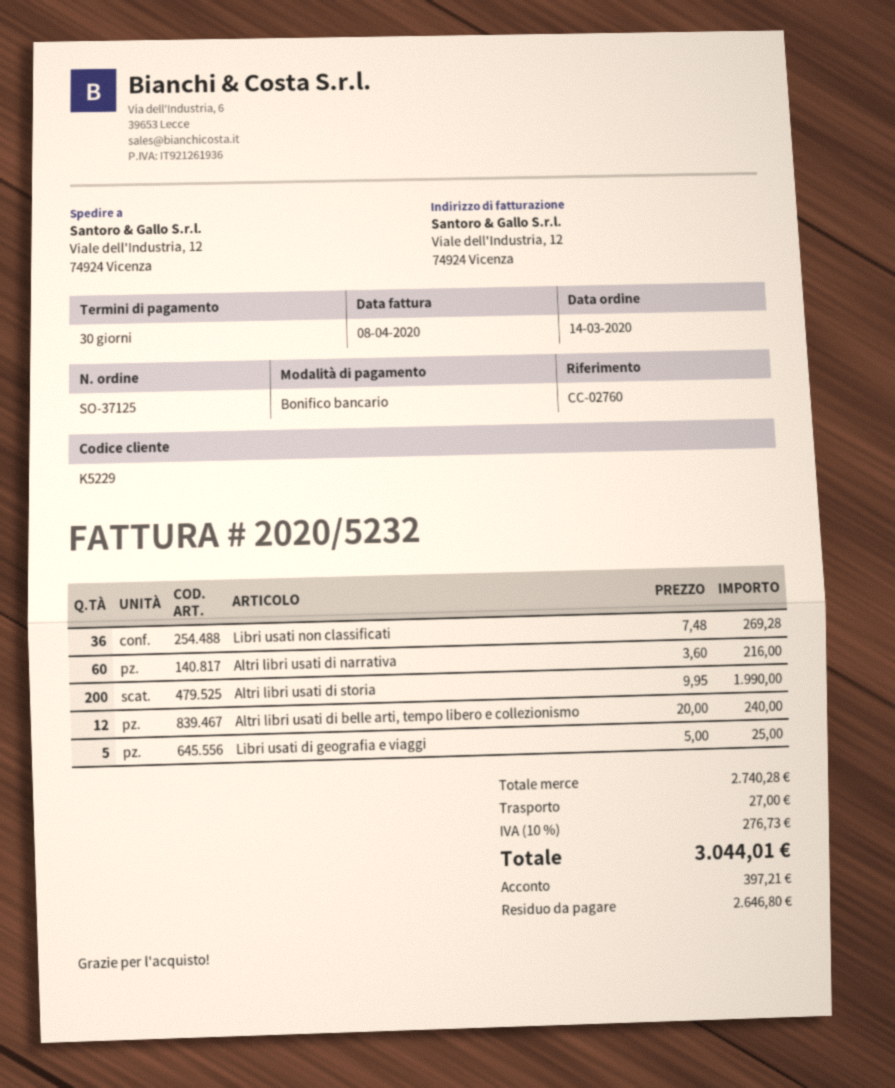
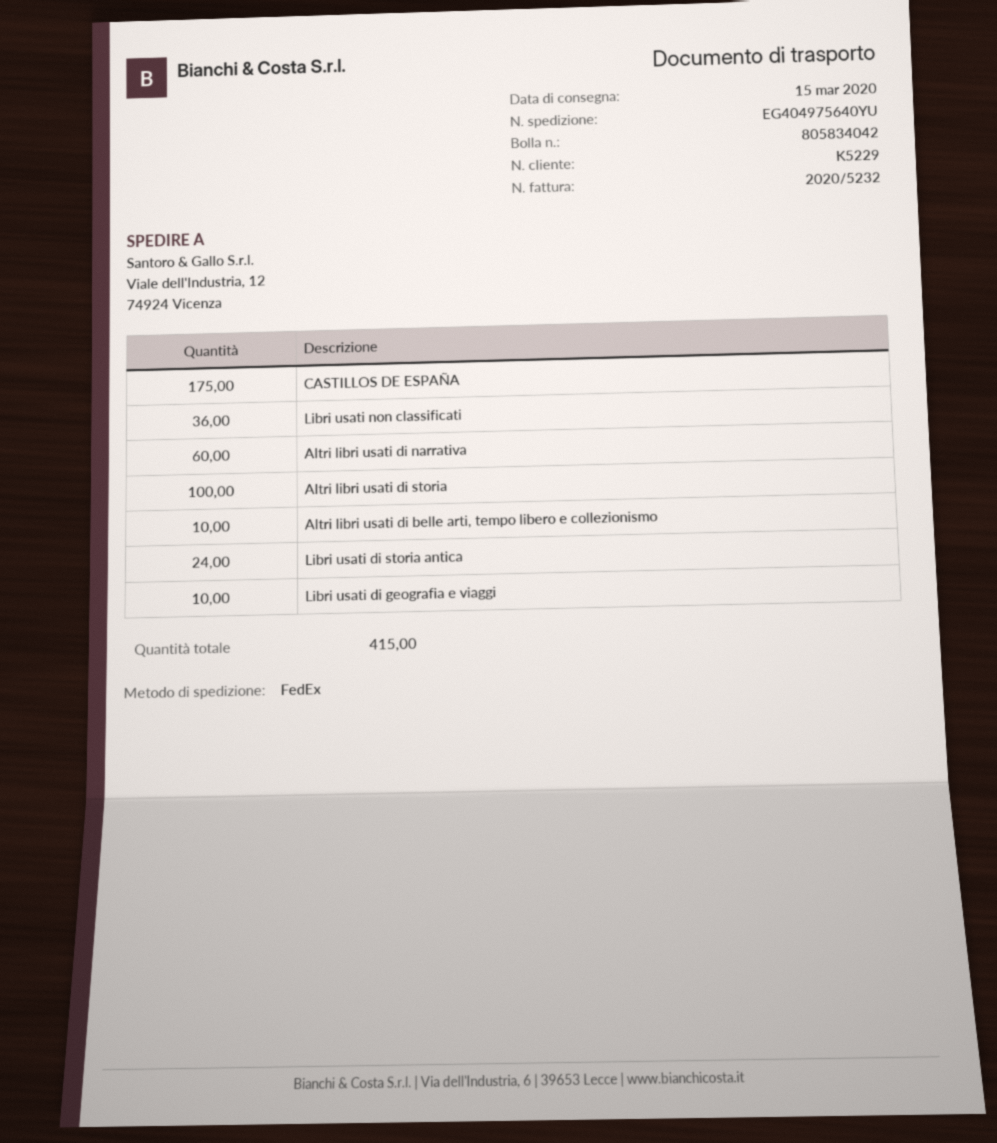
Altri libri usati di storia: 200 -> 100
Altri libri usati di belle arti, tempo libero e collezionismo: 12 -> 10
Libri usati di geografia e viaggi: 5 -> 10
CASTILLOS DE ESPAÑA: none -> 175
Libri usati di storia antica: none -> 24

